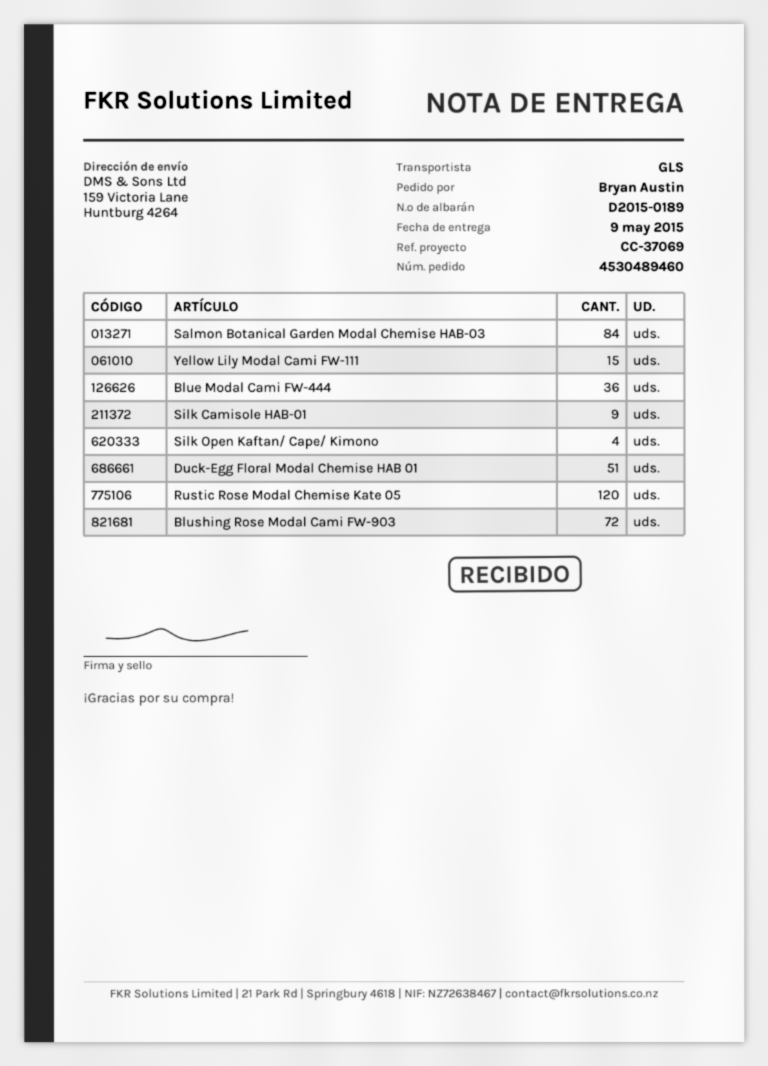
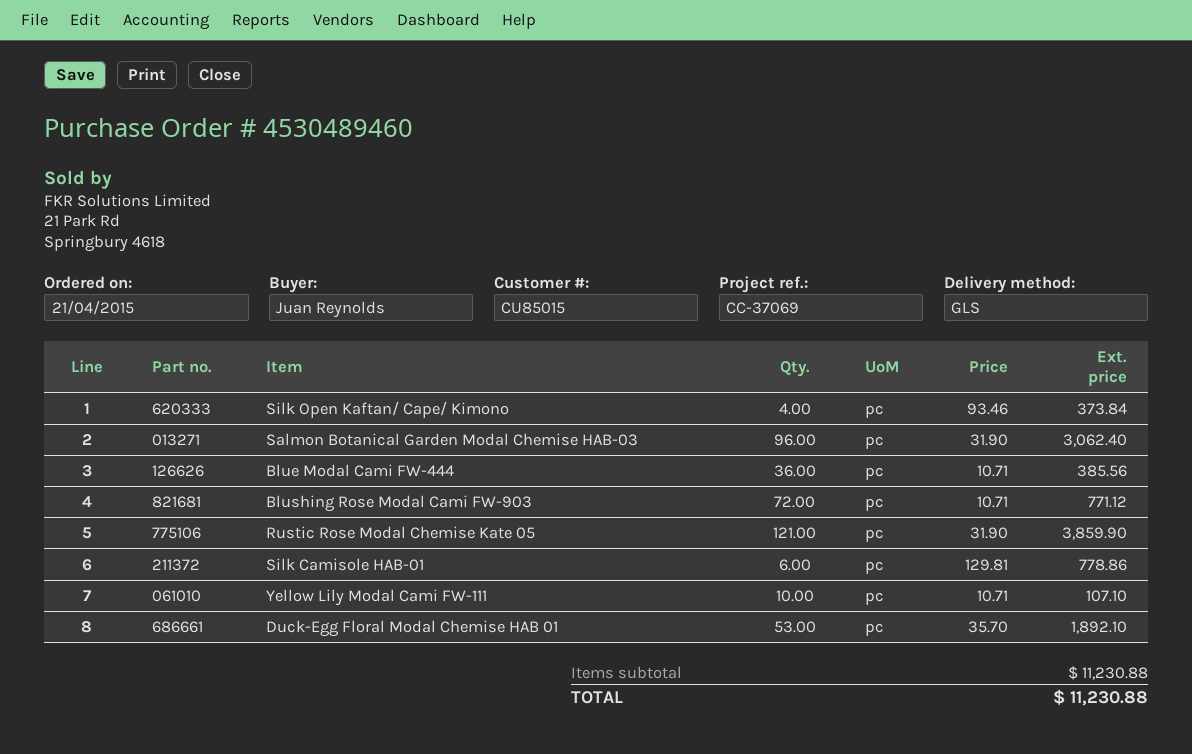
ordered by: Bryan Austin -> Juan Reynolds
Salmon Botanical Garden Modal Chemise HAB-03: 84 -> 96
Yellow Lily Modal Cami FW-111: 15 -> 10
Silk Camisole HAB-01: 9 -> 6
Duck-Egg Floral Modal Chemise HAB 01: 51 -> 53
Rustic Rose Modal Chemise Kate 05: 120 -> 121

